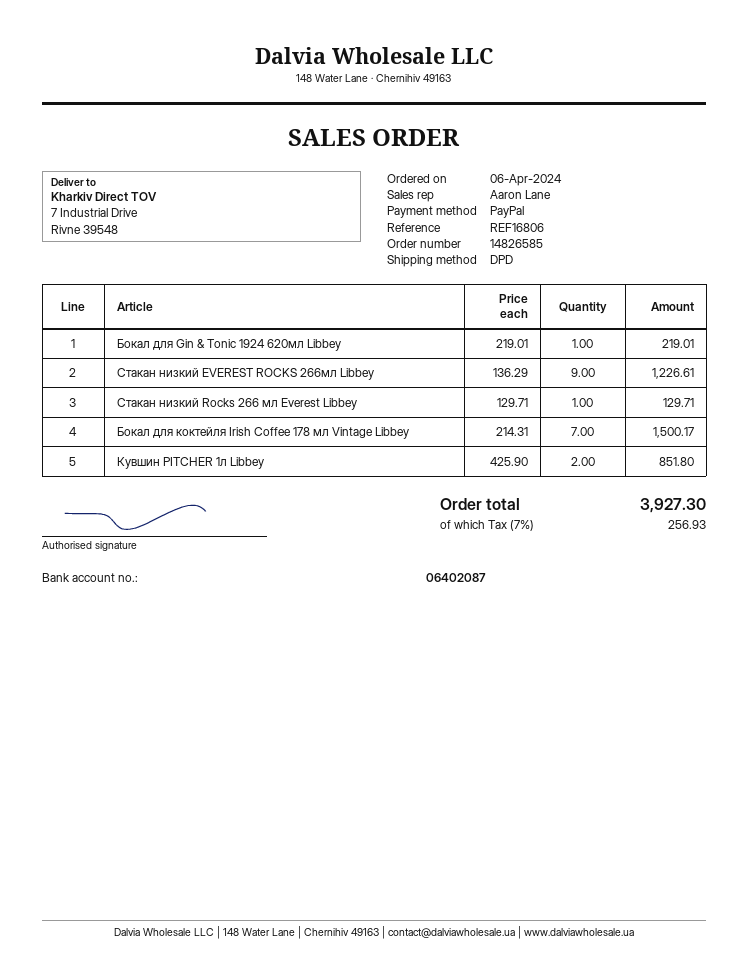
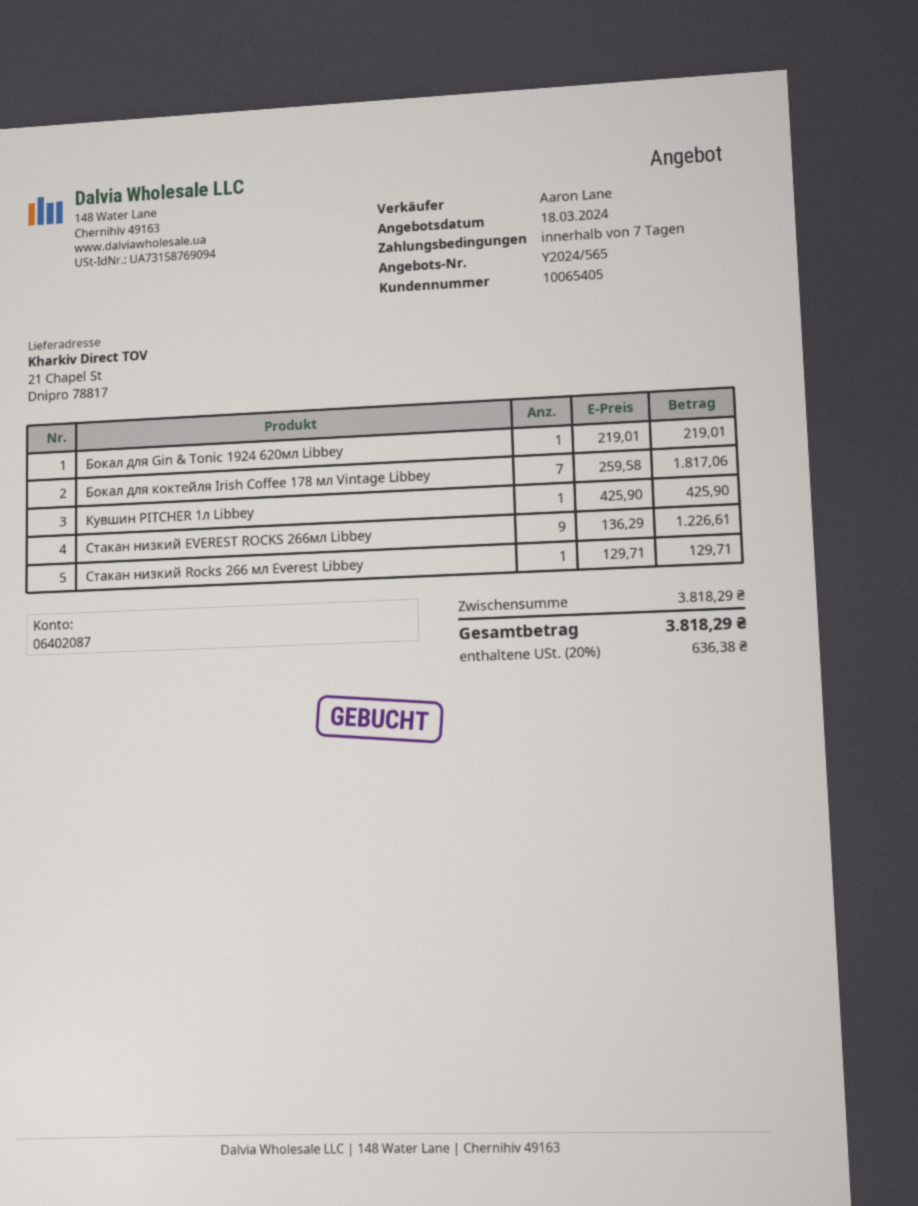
ship to: 7 Industrial Drive, Rivne 39548 -> 21 Chapel St, Dnipro 78817
Бокал для коктейля Irish Coffee 178 мл Vintage Libbey: 7 x 214.31 = 1500.17 -> 7 x 259.58 = 1817.06
Кувшин PITCHER 1л Libbey: 2 x 425.90 = 851.80 -> 1 x 425.90 = 425.90
tax: 7% = 256.93 -> 20% = 636.38
total: 3927.30 -> 3818.29

